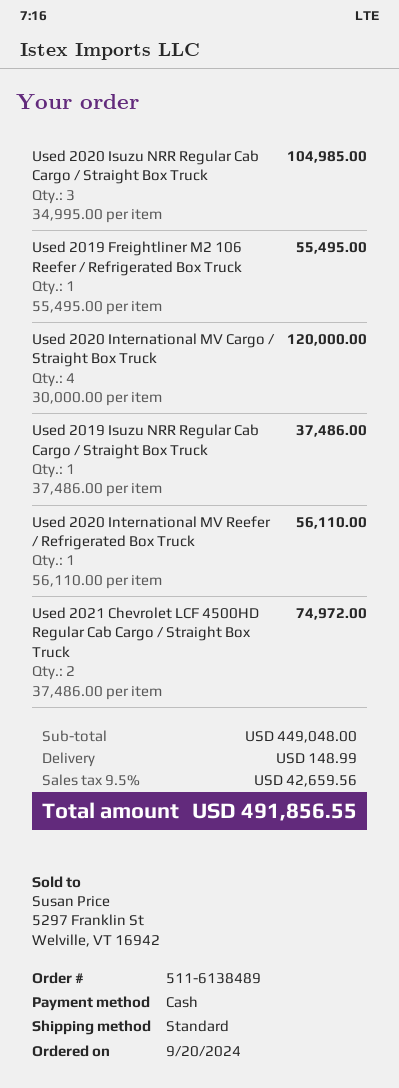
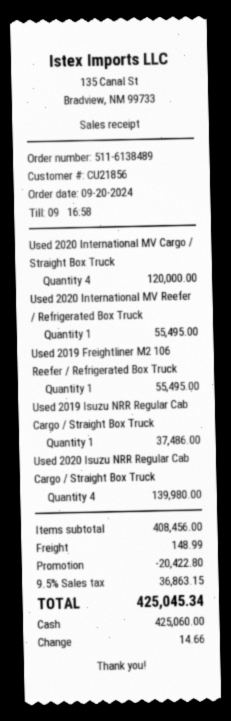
Used 2020 Isuzu NRR Regular Cab Cargo / Straight Box Truck: 3 for 104985.00 -> 4 for 139980.00
Used 2020 International MV Reefer / Refrigerated Box Truck: 1 for 56110.00 -> 1 for 55495.00
Used 2021 Chevrolet LCF 4500HD Regular Cab Cargo / Straight Box Truck: 2 for 74972.00 -> none
subtotal: 449048.00 -> 408456.00
discount: none -> 20422.80
tax: 9.5% = 42659.56 -> 9.5% = 36863.15
total: 491856.55 -> 425045.34

